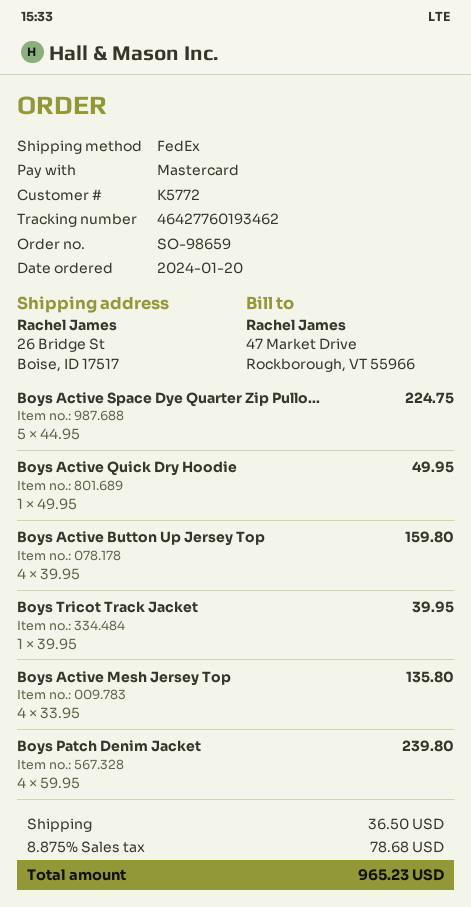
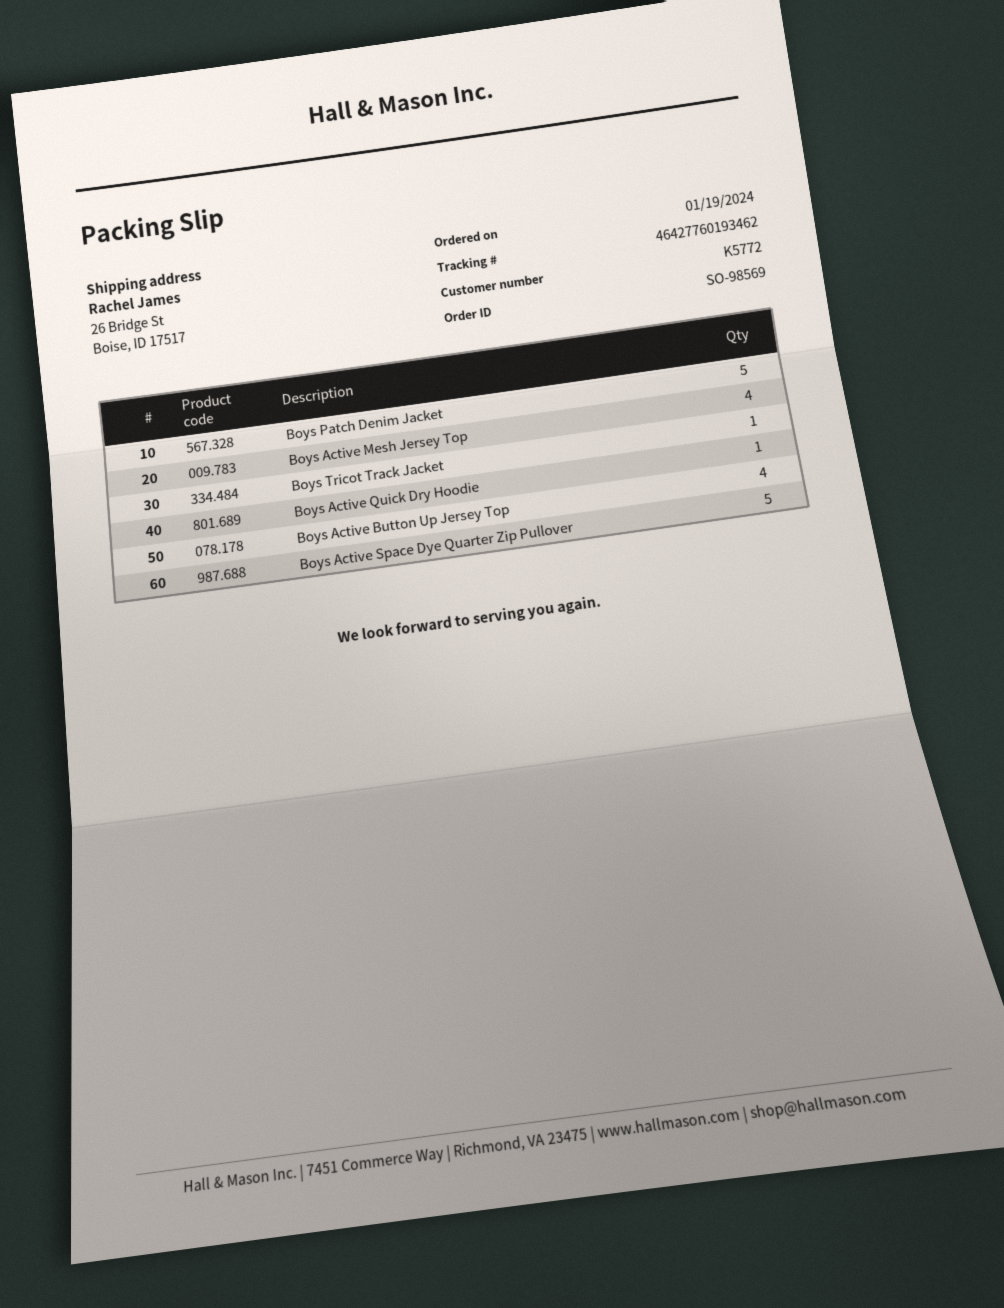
order number: SO-98659 -> SO-98569
order date: 2024-01-20 -> 2024-01-19
Boys Patch Denim Jacket: 4 -> 5

